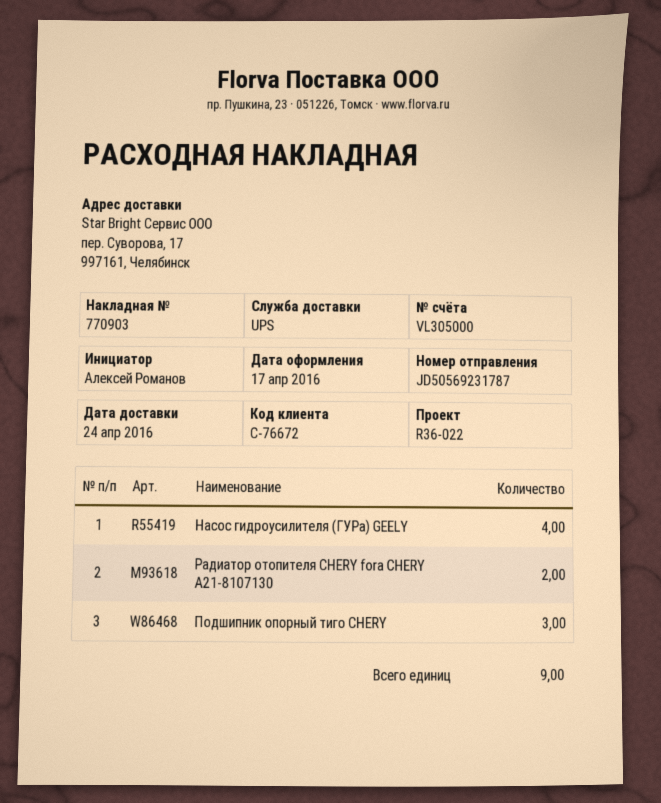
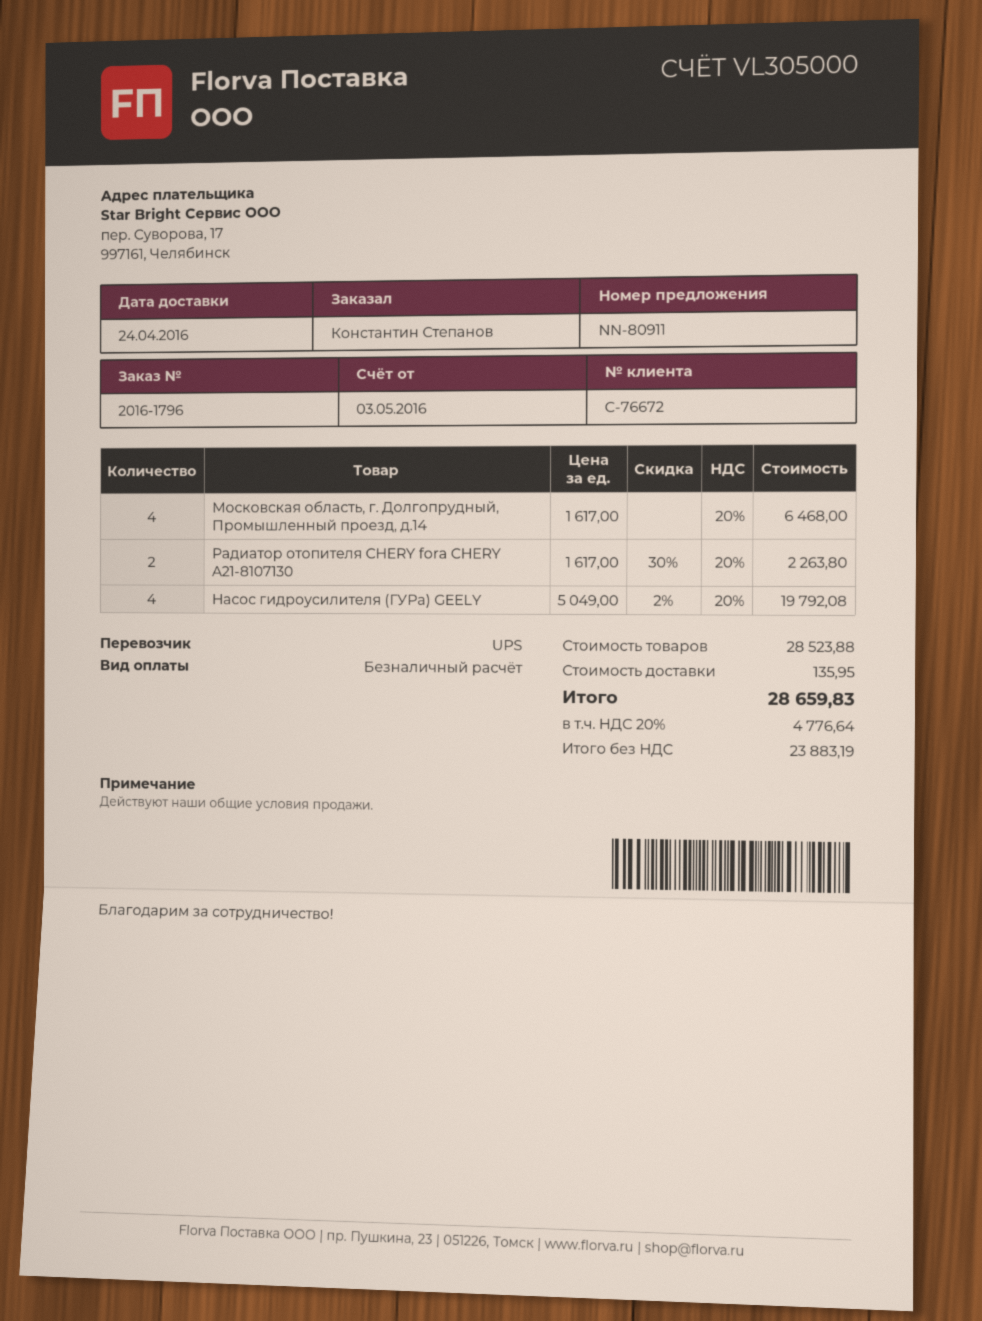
ordered by: Алексей Романов -> Константин Степанов
Подшипник опорный тиго CHERY: 3 -> none
Московская область, г. Долгопрудный, Промышленный проезд, д.14: none -> 4

